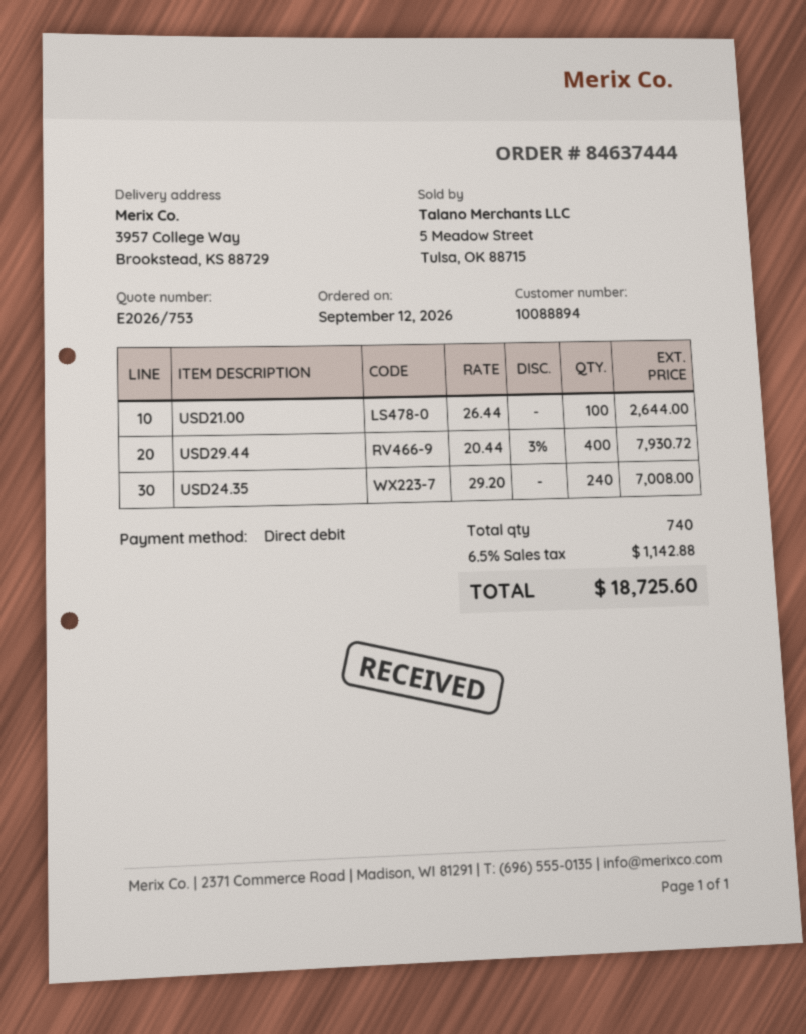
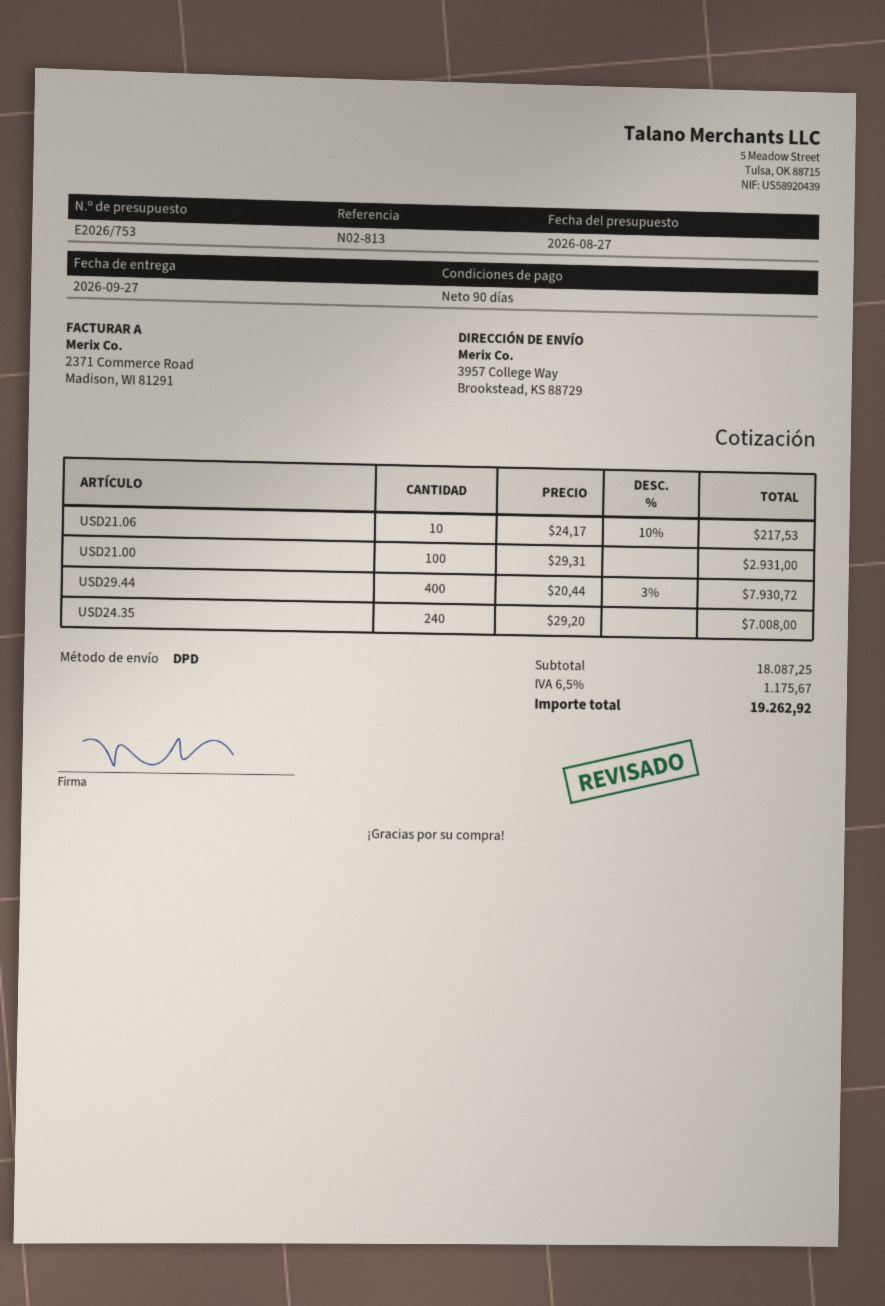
USD21.00: 100 x 26.44 = 2644.00 -> 100 x 29.31 = 2931.00
USD21.06: none -> 10 x 24.17 - 10% = 217.53
tax: 6.5% = 1142.88 -> 6.5% = 1175.67
total: 18725.60 -> 19262.92

